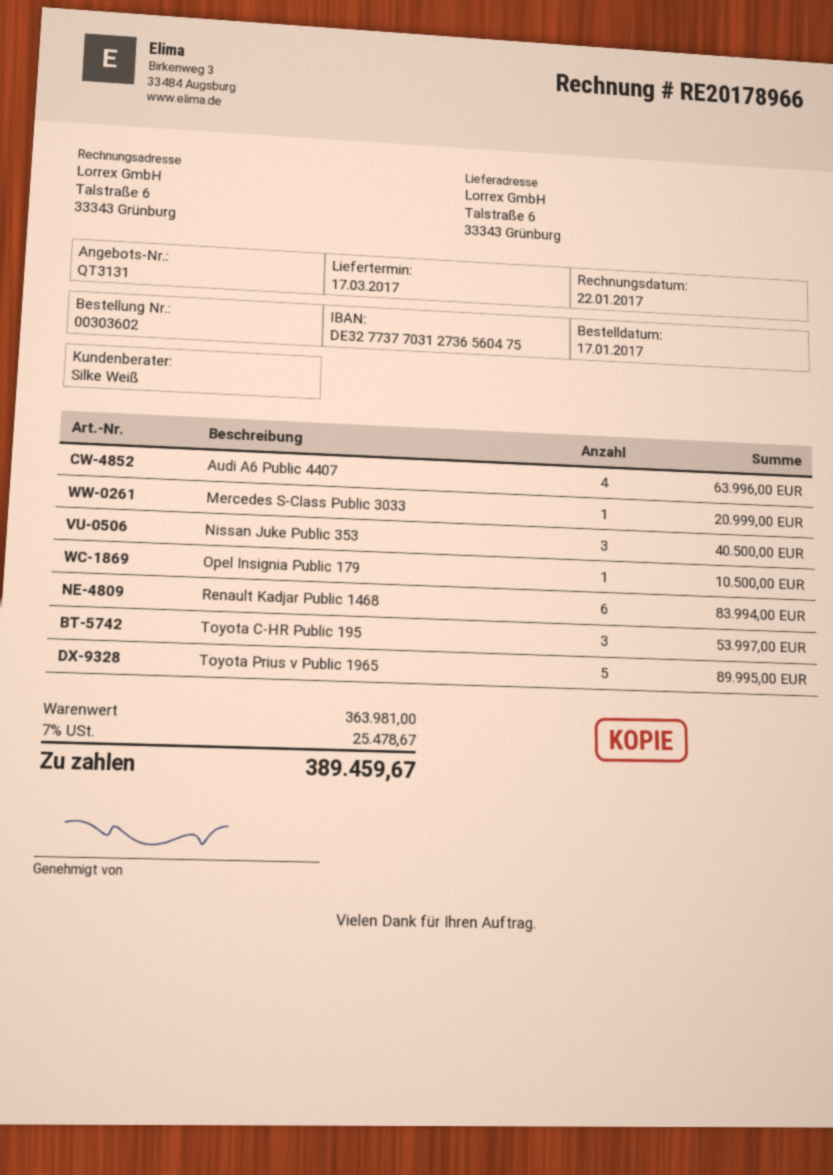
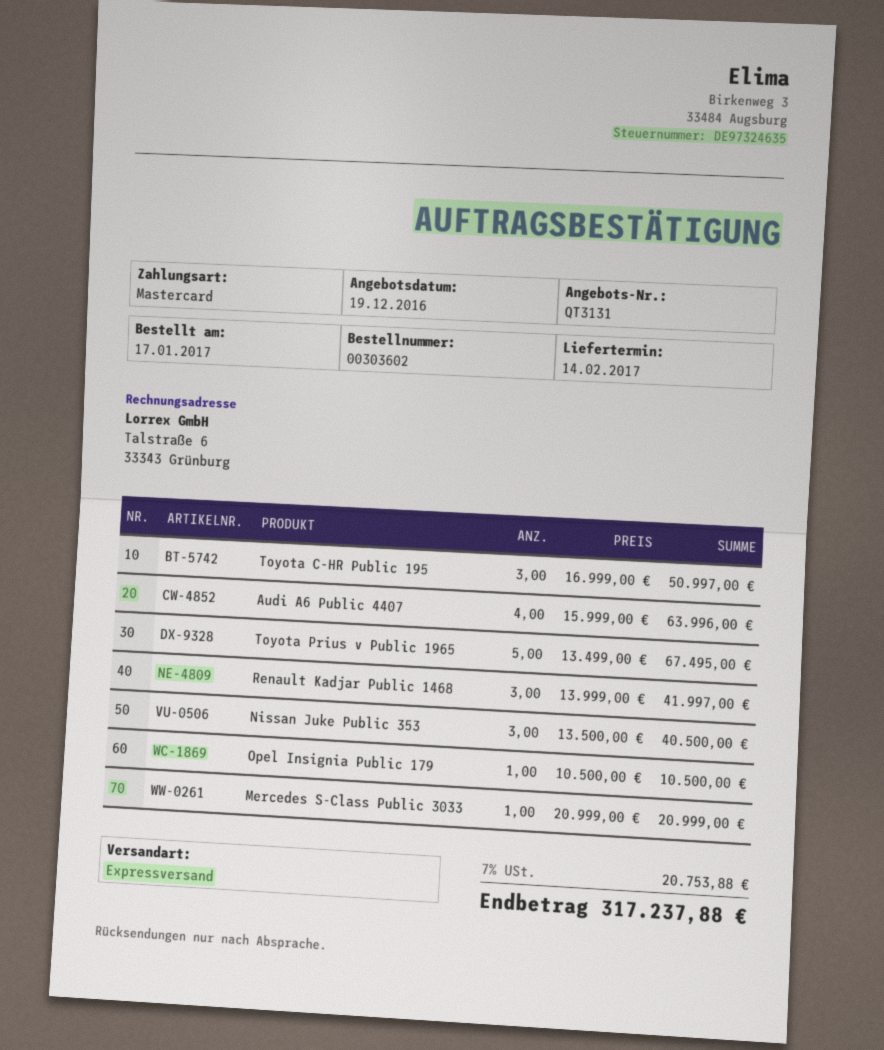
delivery date: 2017-03-17 -> 2017-02-14
Renault Kadjar Public 1468: 6 for 83994.00 -> 3 for 41997.00
Toyota C-HR Public 195: 3 for 53997.00 -> 3 for 50997.00
Toyota Prius v Public 1965: 5 for 89995.00 -> 5 for 67495.00
tax: 7% = 25478.67 -> 7% = 20753.88
total: 389459.67 -> 317237.88

